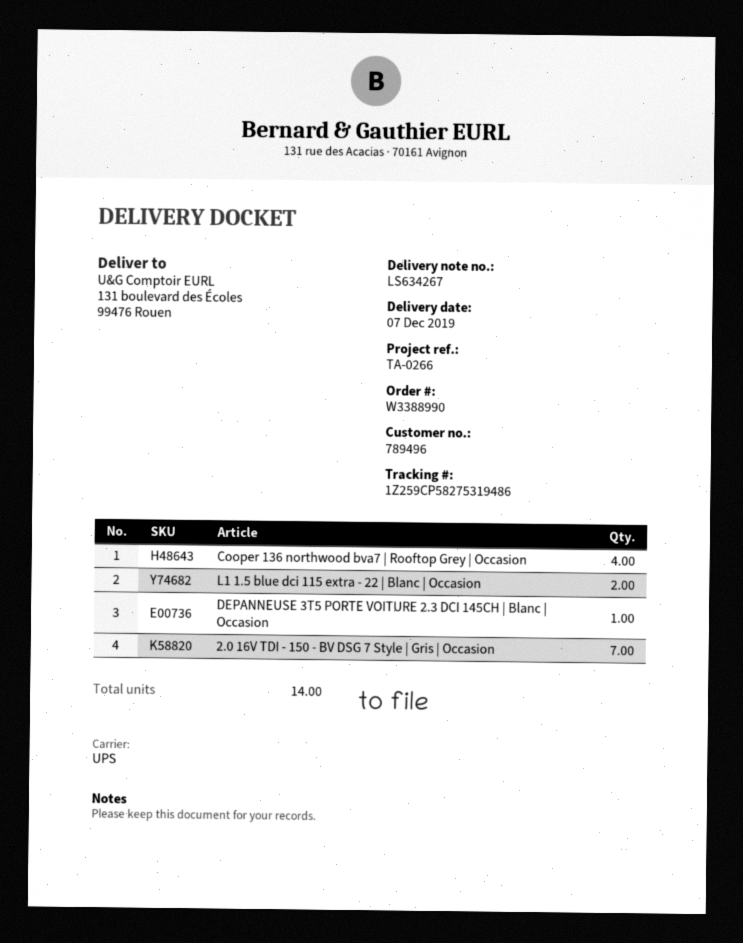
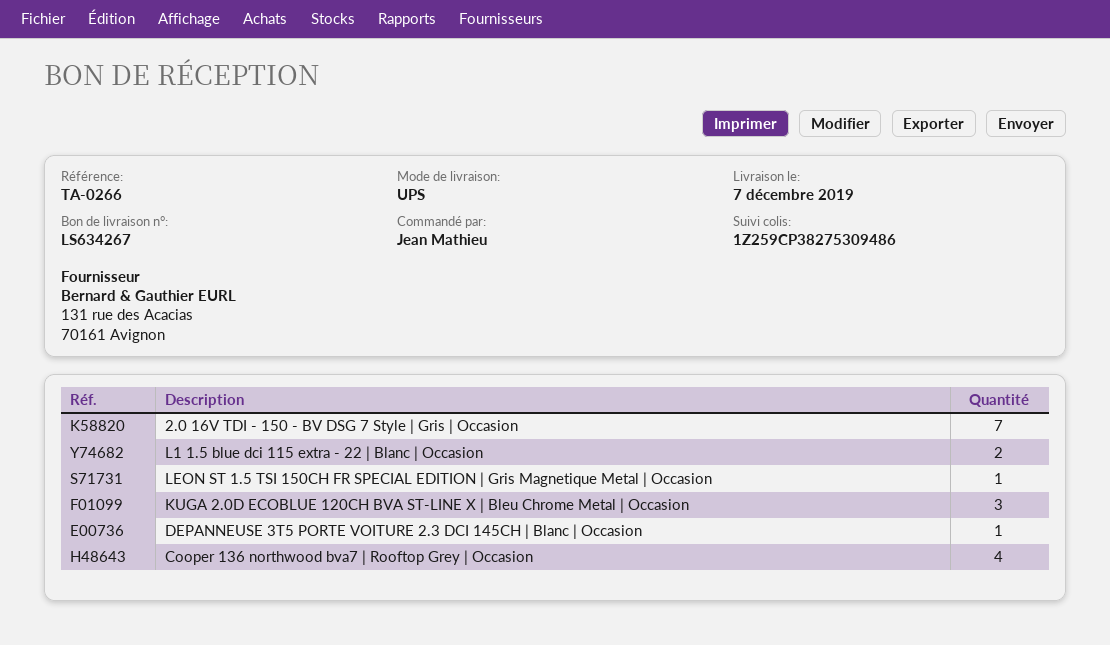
tracking number: 1Z259CP58275319486 -> 1Z259CP38275309486
LEON ST 1.5 TSI 150CH FR SPECIAL EDITION | Gris Magnetique Metal | Occasion: none -> 1
KUGA 2.0D ECOBLUE 120CH BVA ST-LINE X | Bleu Chrome Metal | Occasion: none -> 3

